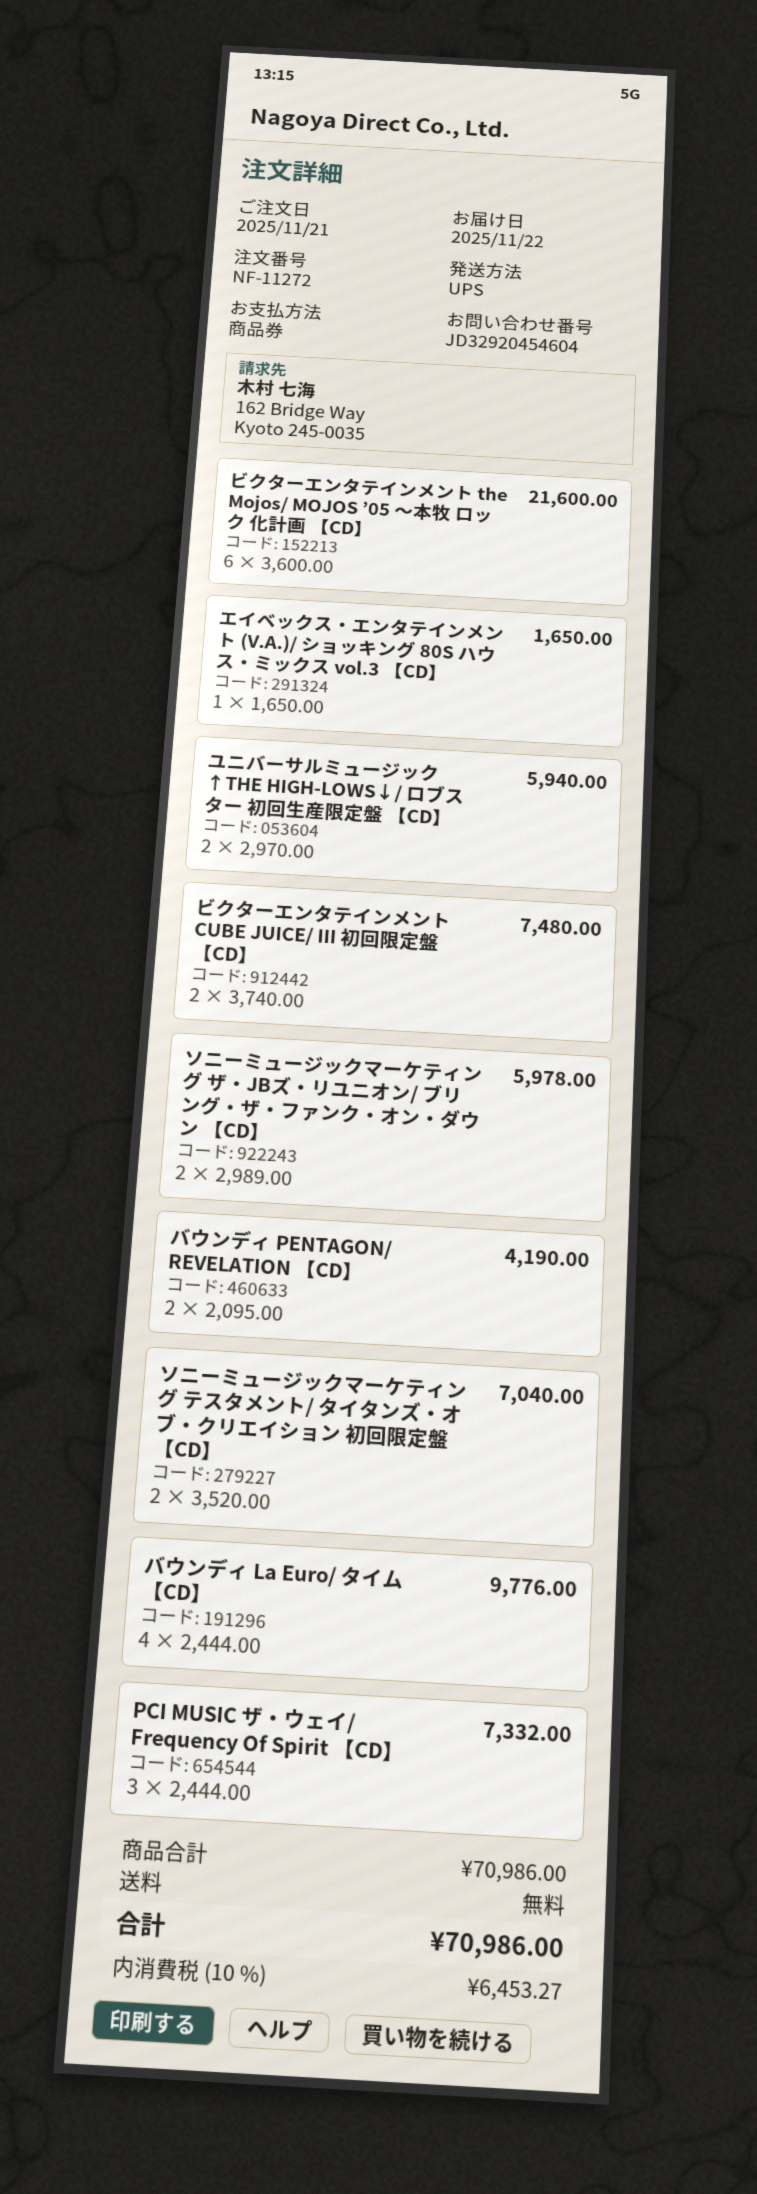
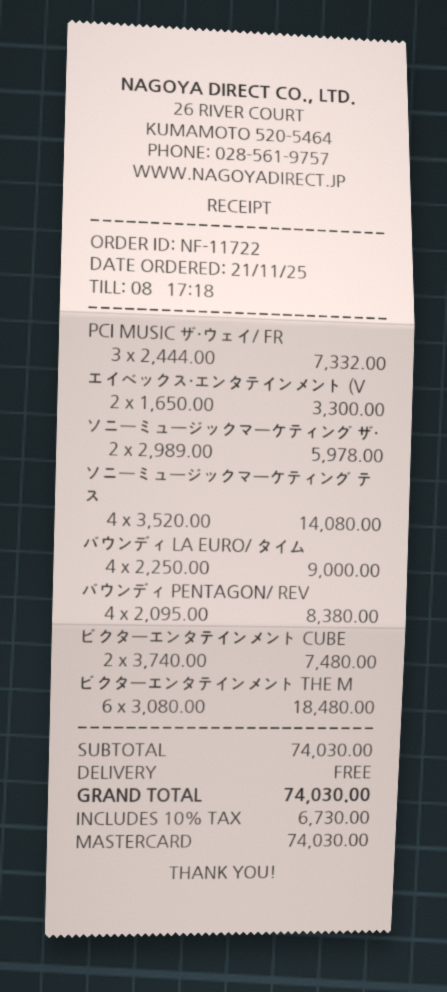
order number: NF-11272 -> NF-11722
payment method: gift card -> Mastercard
ビクターエンタテインメント the Mojos/ MOJOS ’05 〜本牧 ロック 化計画 【CD】: 6 x 3600.00 = 21600.00 -> 6 x 3080.00 = 18480.00
エイベックス・エンタテインメント (V.A.)/ ショッキング 80S ハウス・ミックス vol.3 【CD】: 1 x 1650.00 = 1650.00 -> 2 x 1650.00 = 3300.00
ユニバーサルミュージック ↑THE HIGH-LOWS↓/ ロブスター 初回生産限定盤 【CD】: 2 x 2970.00 = 5940.00 -> none
バウンディ PENTAGON/ REVELATION 【CD】: 2 x 2095.00 = 4190.00 -> 4 x 2095.00 = 8380.00
ソニーミュージックマーケティング テスタメント/ タイタンズ・オブ・クリエイション 初回限定盤 【CD】: 2 x 3520.00 = 7040.00 -> 4 x 3520.00 = 14080.00
バウンディ La Euro/ タイム 【CD】: 4 x 2444.00 = 9776.00 -> 4 x 2250.00 = 9000.00
subtotal: 70986.00 -> 74030.00
tax: 10% = 6453.27 -> 10% = 6730.00
total: 70986.00 -> 74030.00

